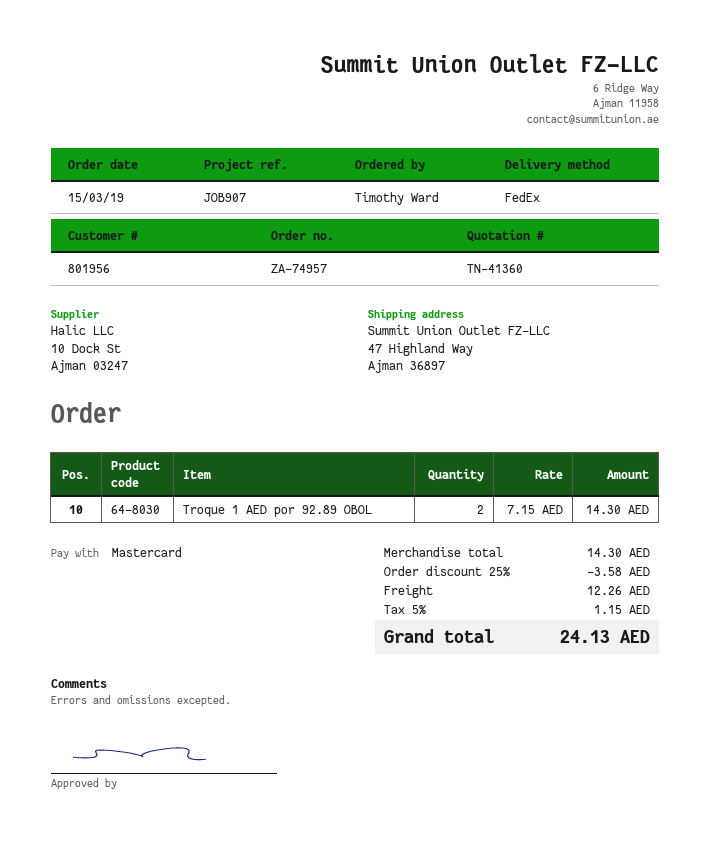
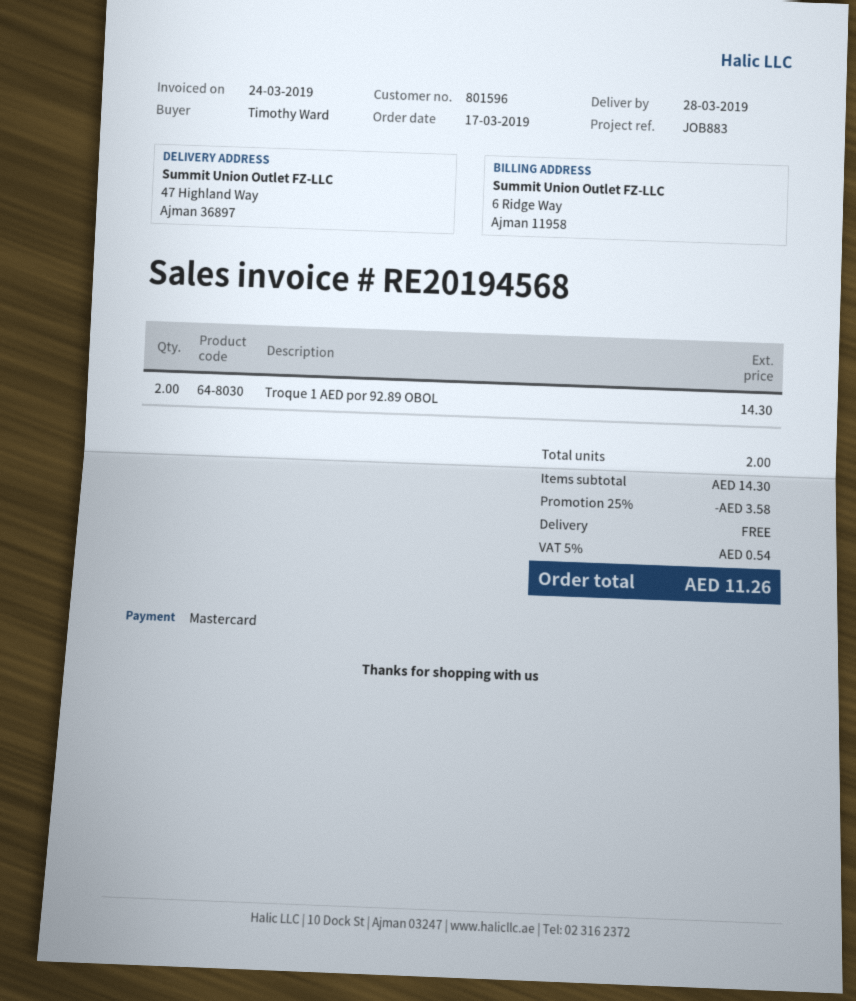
order date: 2019-03-15 -> 2019-03-17
customer number: 801956 -> 801596
reference: JOB907 -> JOB883
shipping: 12.26 -> 0.00
tax: 5% = 1.15 -> 5% = 0.54
total: 24.13 -> 11.26

